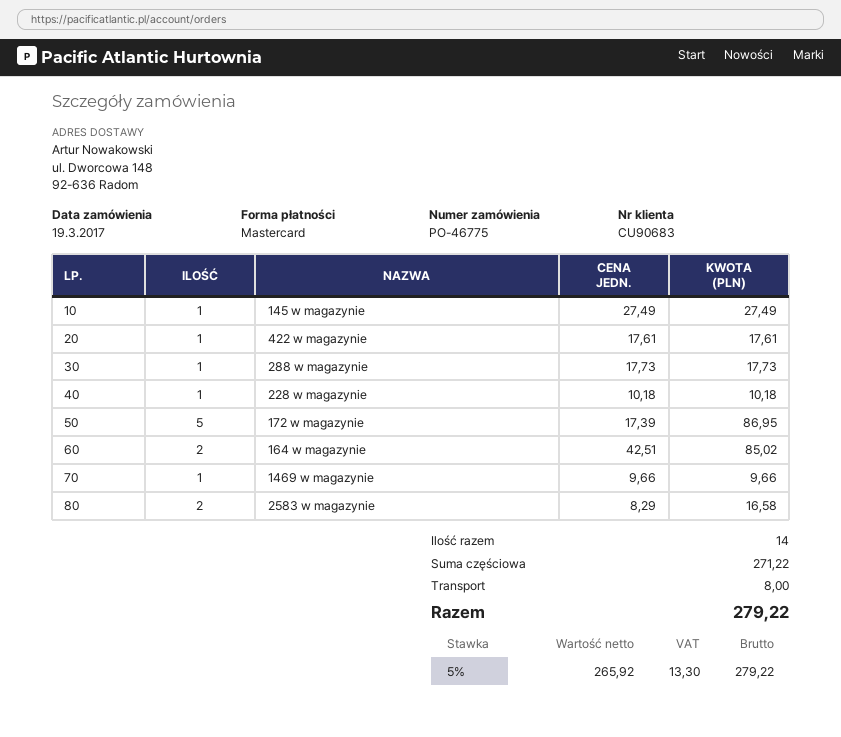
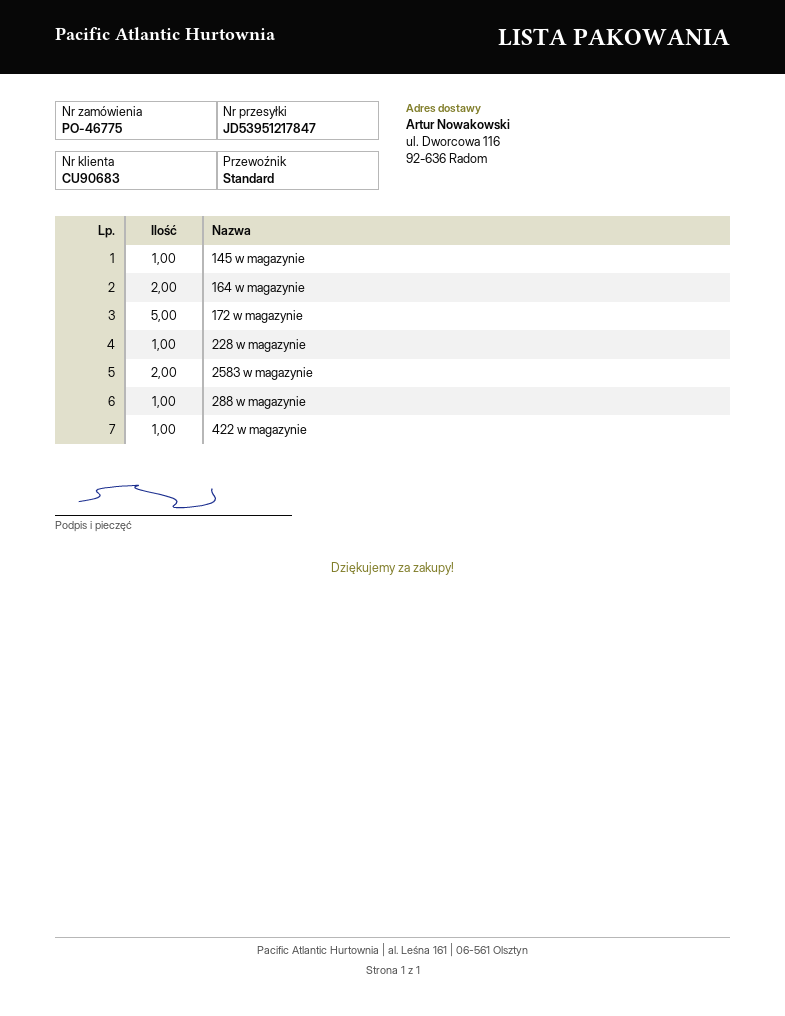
ship to: ul. Dworcowa 148, 92-636 Radom -> ul. Dworcowa 116, 92-636 Radom
1469 w magazynie: 1 -> none

